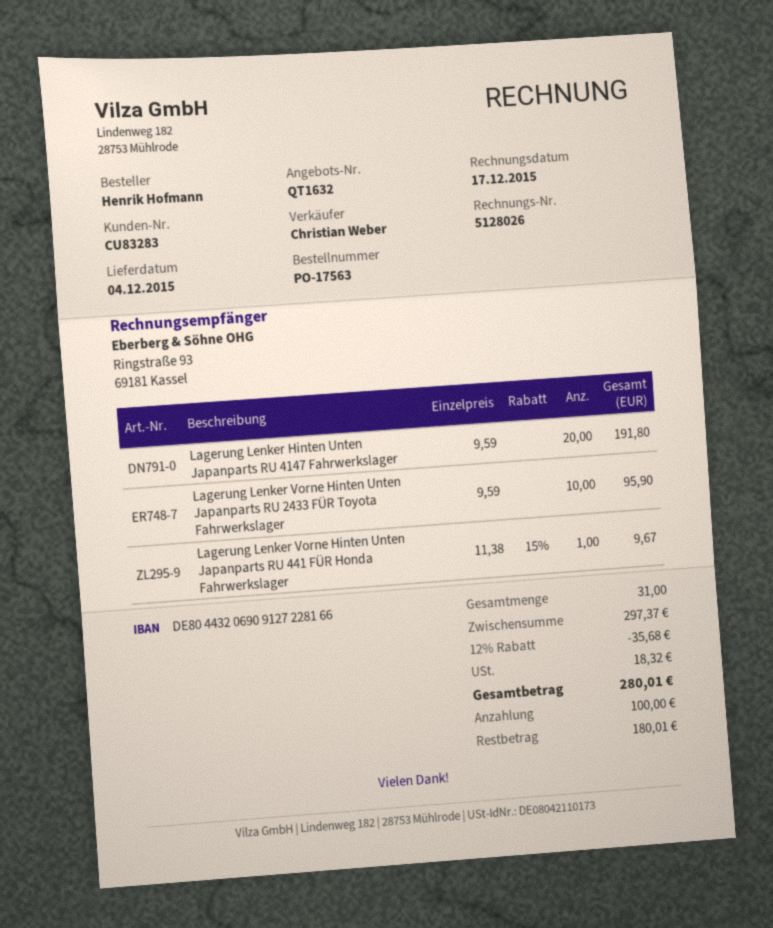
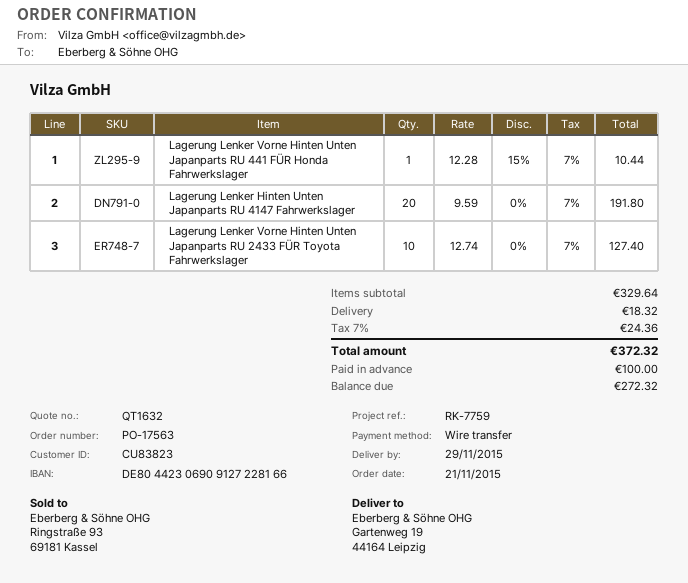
delivery date: 2015-12-04 -> 2015-11-29
customer number: CU83283 -> CU83823
bank account: DE80443206909127228166 -> DE80442306909127228166
Lagerung Lenker Vorne Hinten Unten Japanparts RU 2433 FÜR Toyota Fahrwerkslager: 10 x 9.59 = 95.90 -> 10 x 12.74 = 127.40
Lagerung Lenker Vorne Hinten Unten Japanparts RU 441 FÜR Honda Fahrwerkslager: 1 x 11.38 - 15% = 9.67 -> 1 x 12.28 - 15% = 10.44
subtotal: 297.37 -> 329.64
discount: 12% = 35.68 -> none
shipping: none -> 18.32
tax: 18.32 -> 24.36
total: 280.01 -> 372.32
balance: 180.01 -> 272.32

